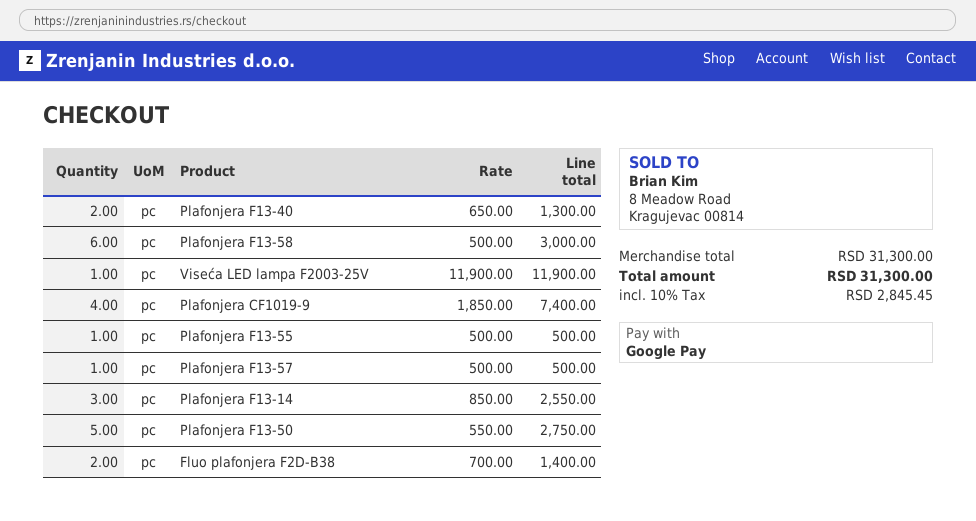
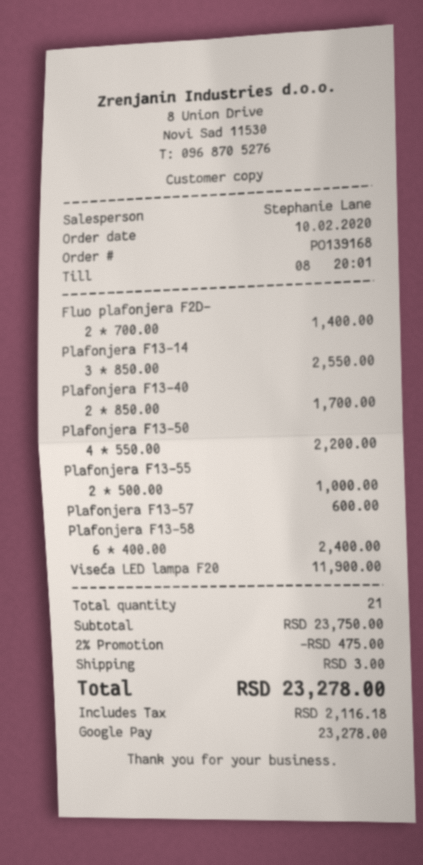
Plafonjera F13-40: 2 x 650.00 = 1300.00 -> 2 x 850.00 = 1700.00
Plafonjera F13-58: 6 x 500.00 = 3000.00 -> 6 x 400.00 = 2400.00
Plafonjera CF1019-9: 4 x 1850.00 = 7400.00 -> none
Plafonjera F13-55: 1 x 500.00 = 500.00 -> 2 x 500.00 = 1000.00
Plafonjera F13-57: 1 x 500.00 = 500.00 -> 1 x 600.00 = 600.00
Plafonjera F13-50: 5 x 550.00 = 2750.00 -> 4 x 550.00 = 2200.00
subtotal: 31300.00 -> 23750.00
discount: none -> 2% = 475.00
shipping: none -> 3.00
tax: 2845.45 -> 2116.18
total: 31300.00 -> 23278.00

